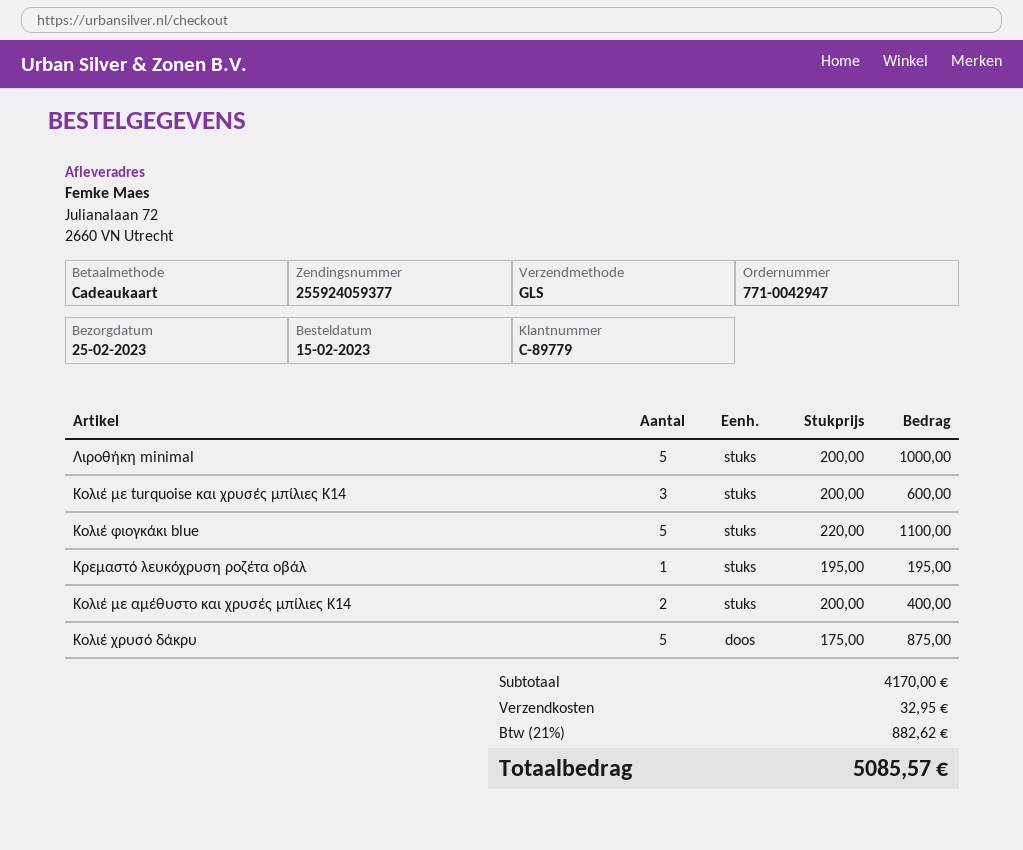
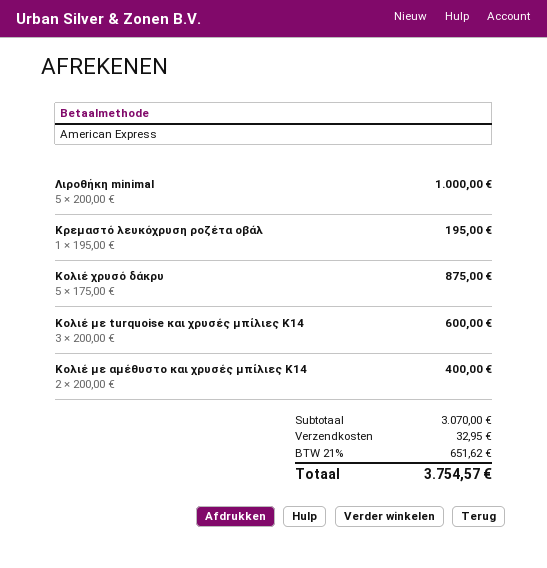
payment method: gift card -> American Express
Κολιέ φιογκάκι blue: 5 x 220.00 = 1100.00 -> none
subtotal: 4170.00 -> 3070.00
tax: 21% = 882.62 -> 21% = 651.62
total: 5085.57 -> 3754.57

